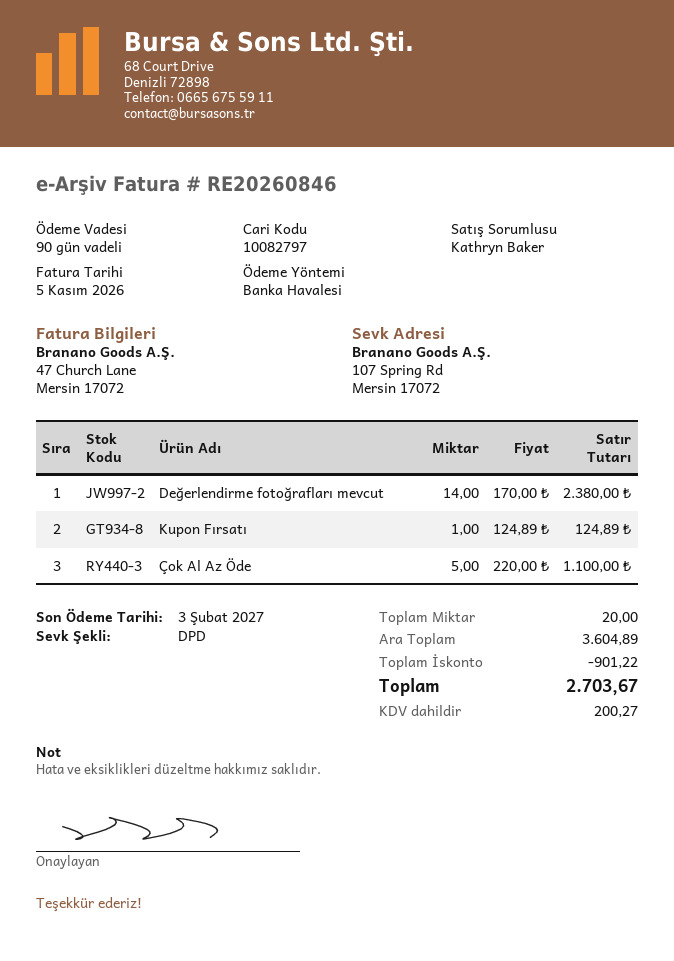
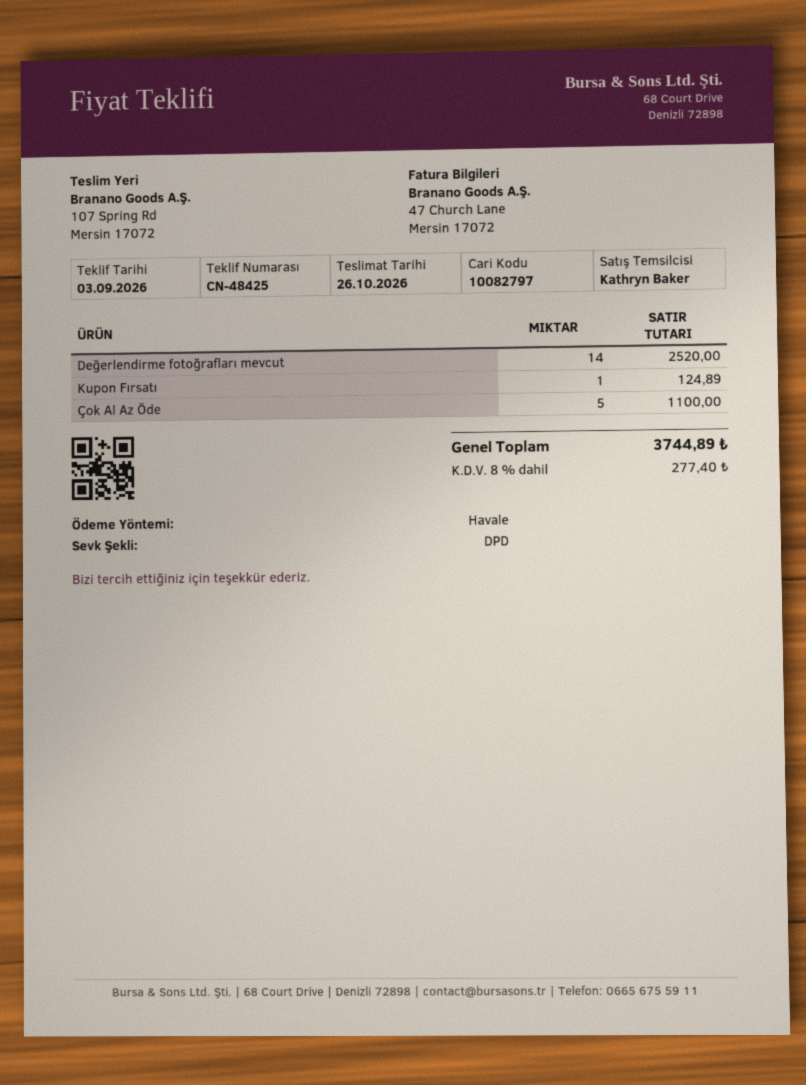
Değerlendirme fotoğrafları mevcut: 14 for 2380.00 -> 14 for 2520.00
discount: 901.22 -> none
tax: 200.27 -> 277.40
total: 2703.67 -> 3744.89

